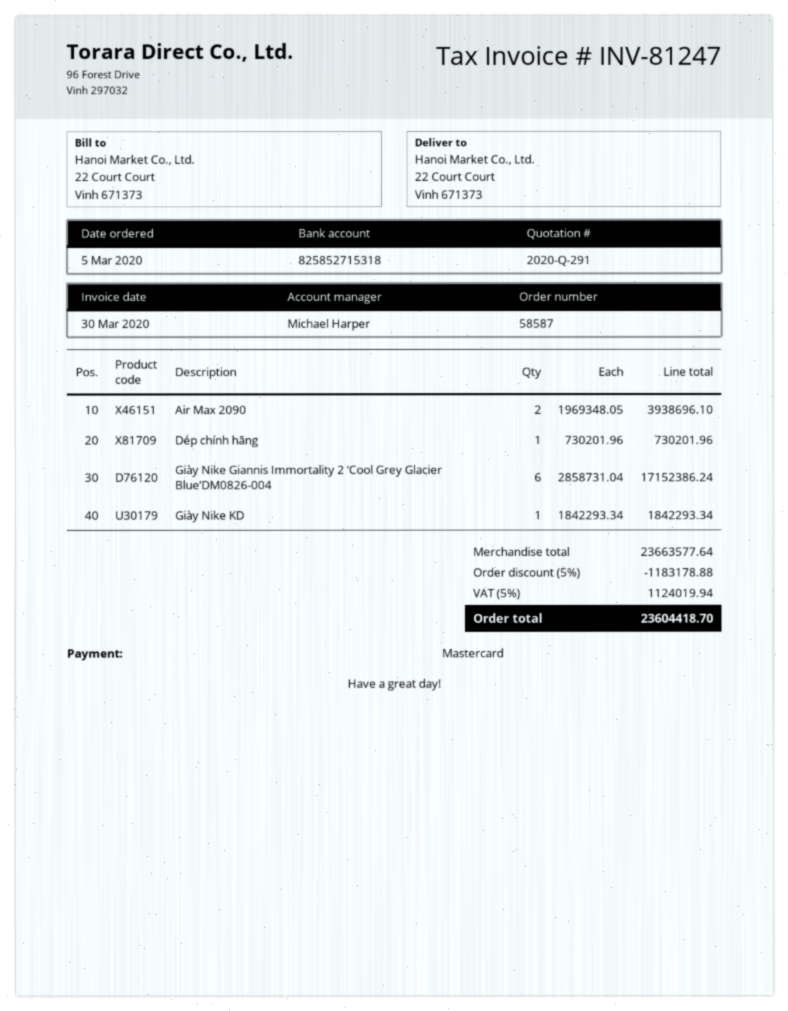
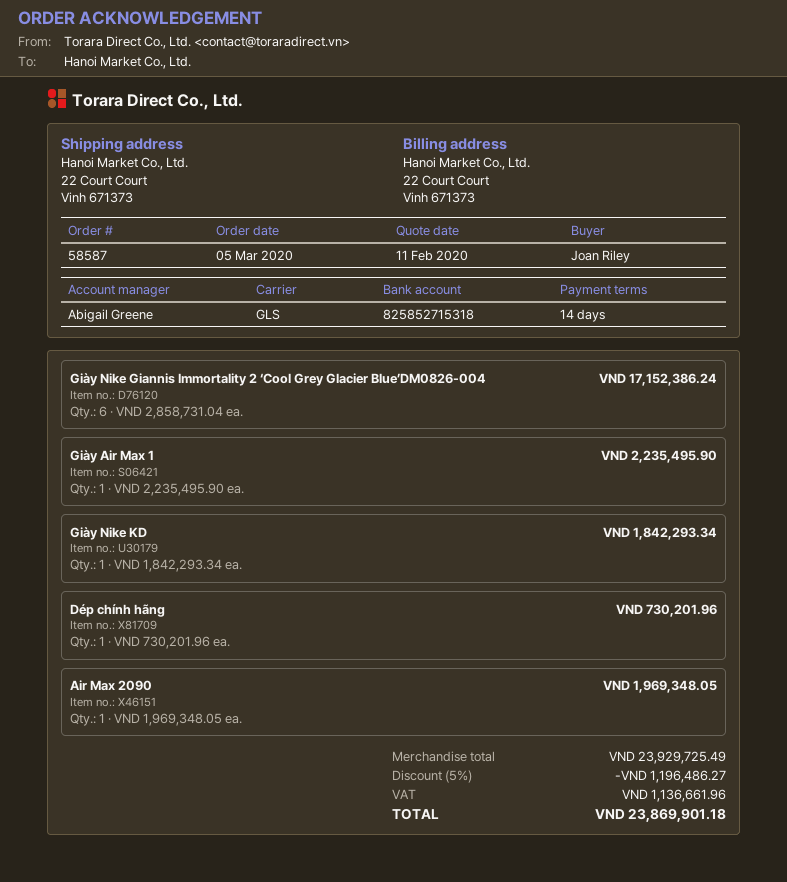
sales rep: Michael Harper -> Abigail Greene
Air Max 2090: 2 x 1969348.05 = 3938696.10 -> 1 x 1969348.05 = 1969348.05
Giày Air Max 1: none -> 1 x 2235495.90 = 2235495.90
subtotal: 23663577.64 -> 23929725.49
discount: 5% = 1183178.88 -> 5% = 1196486.27
tax: 1124019.94 -> 1136661.96
total: 23604418.70 -> 23869901.18

